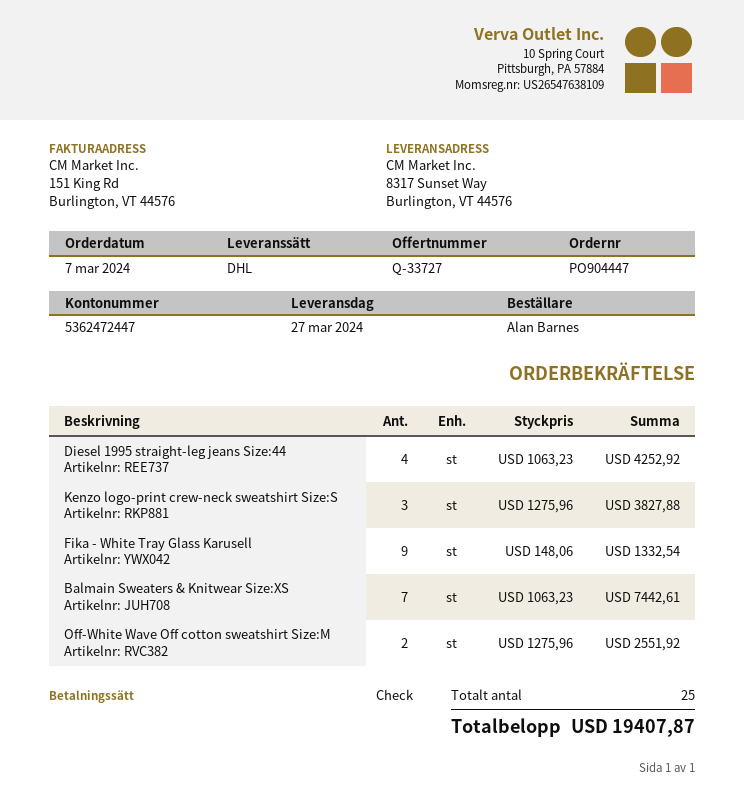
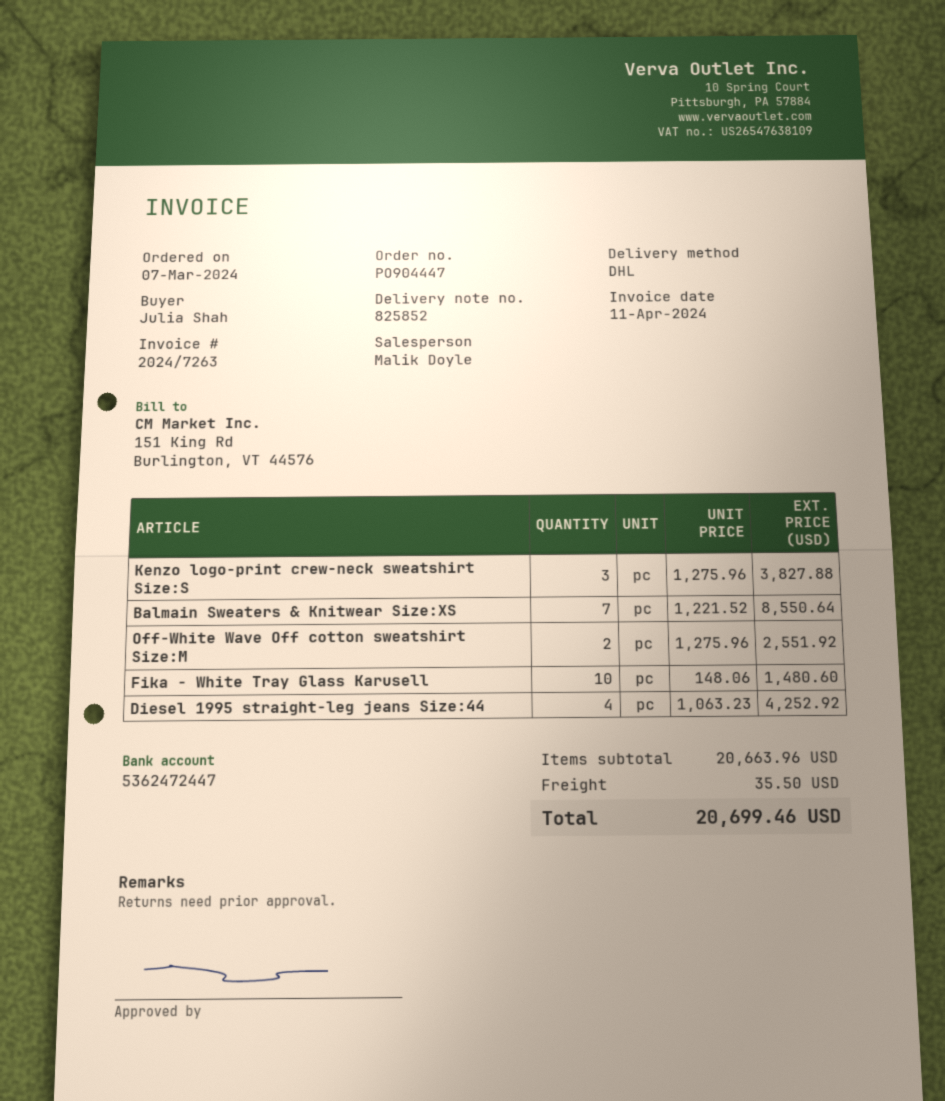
ordered by: Alan Barnes -> Julia Shah
Fika - White Tray Glass Karusell: 9 x 148.06 = 1332.54 -> 10 x 148.06 = 1480.60
Balmain Sweaters & Knitwear Size:XS: 7 x 1063.23 = 7442.61 -> 7 x 1221.52 = 8550.64
shipping: none -> 35.50
total: 19407.87 -> 20699.46

